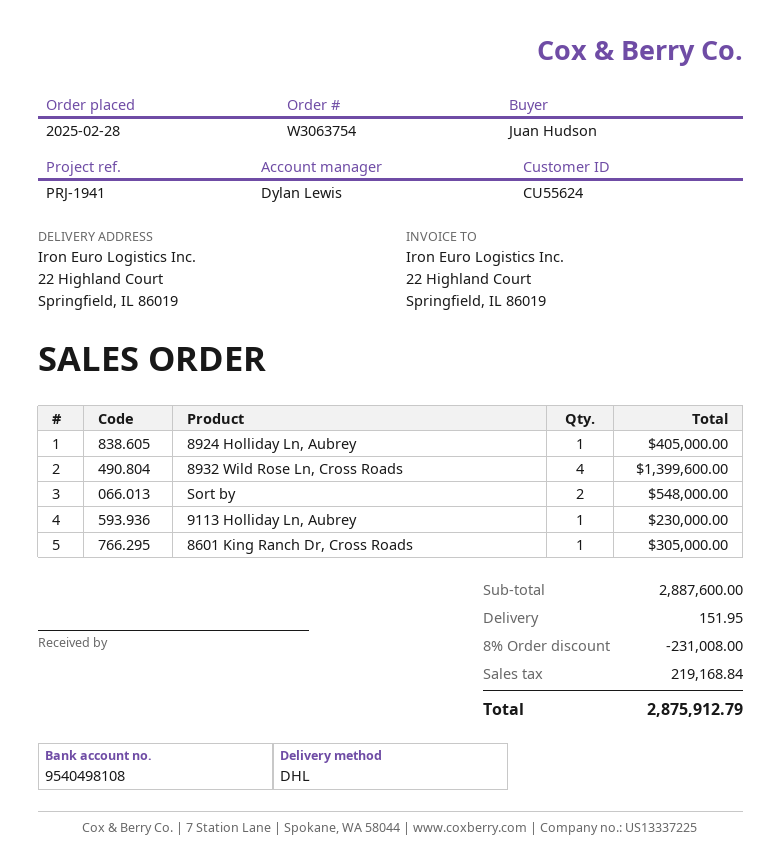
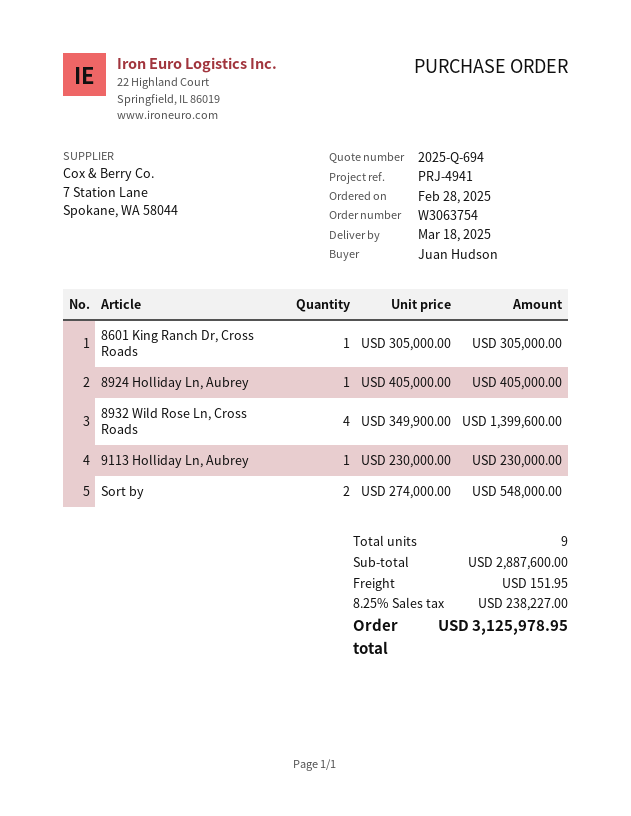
reference: PRJ-1941 -> PRJ-4941
discount: 8% = 231008.00 -> none
tax: 219168.84 -> 238227.00
total: 2875912.79 -> 3125978.95

